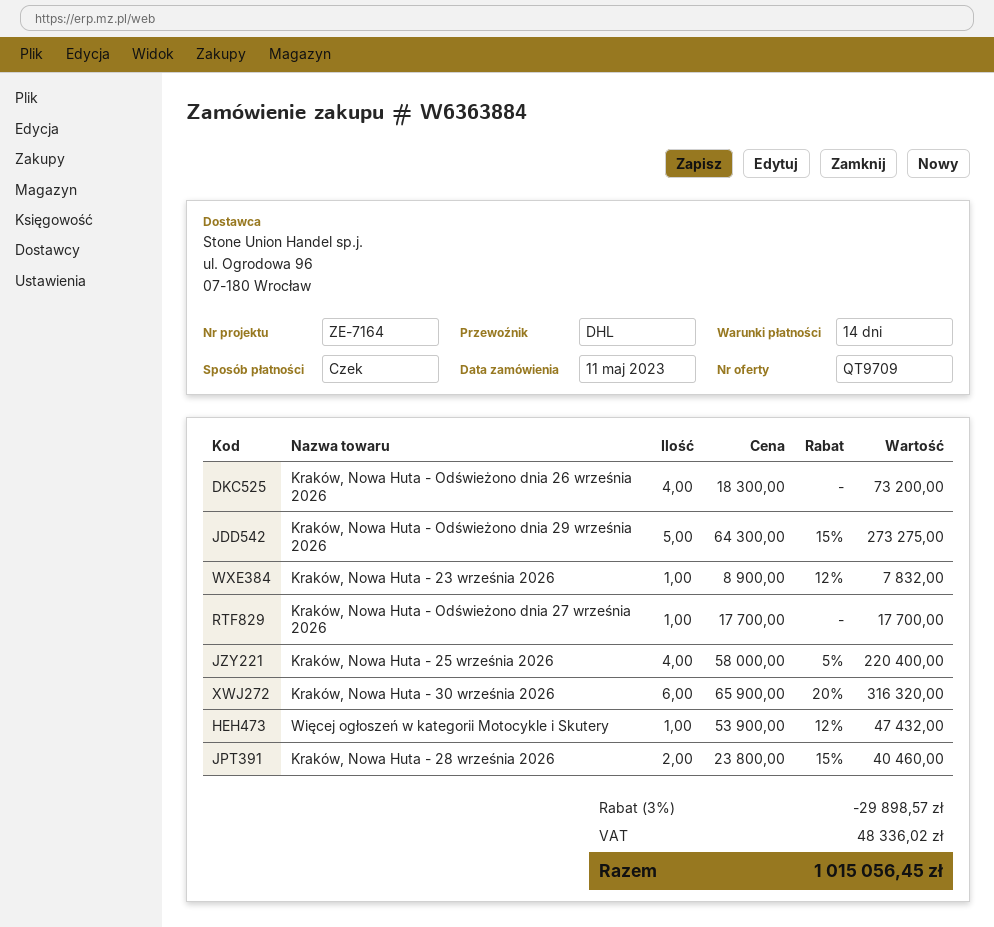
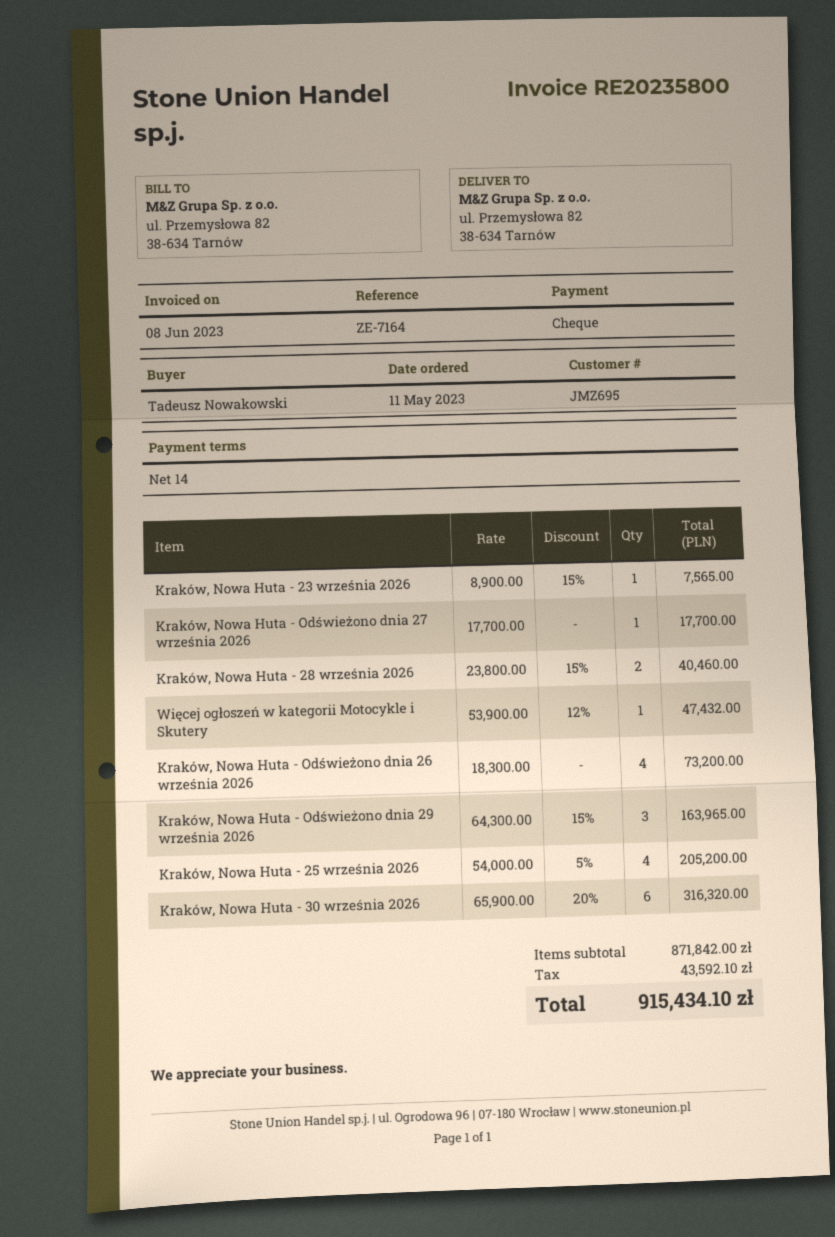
Kraków, Nowa Huta - Odświeżono dnia 29 września 2026: 5 x 64300.00 - 15% = 273275.00 -> 3 x 64300.00 - 15% = 163965.00
Kraków, Nowa Huta - 23 września 2026: 1 x 8900.00 - 12% = 7832.00 -> 1 x 8900.00 - 15% = 7565.00
Kraków, Nowa Huta - 25 września 2026: 4 x 58000.00 - 5% = 220400.00 -> 4 x 54000.00 - 5% = 205200.00
discount: 3% = 29898.57 -> none
tax: 48336.02 -> 43592.10
total: 1015056.45 -> 915434.10

